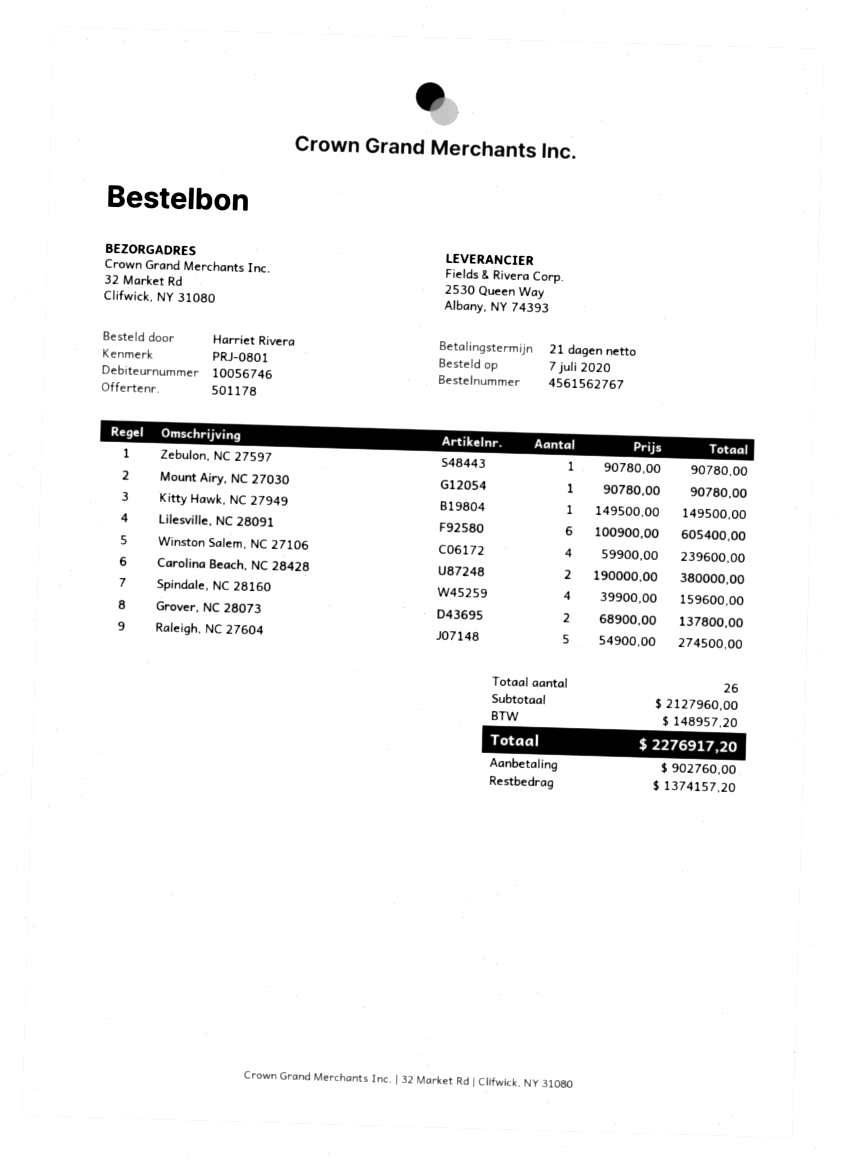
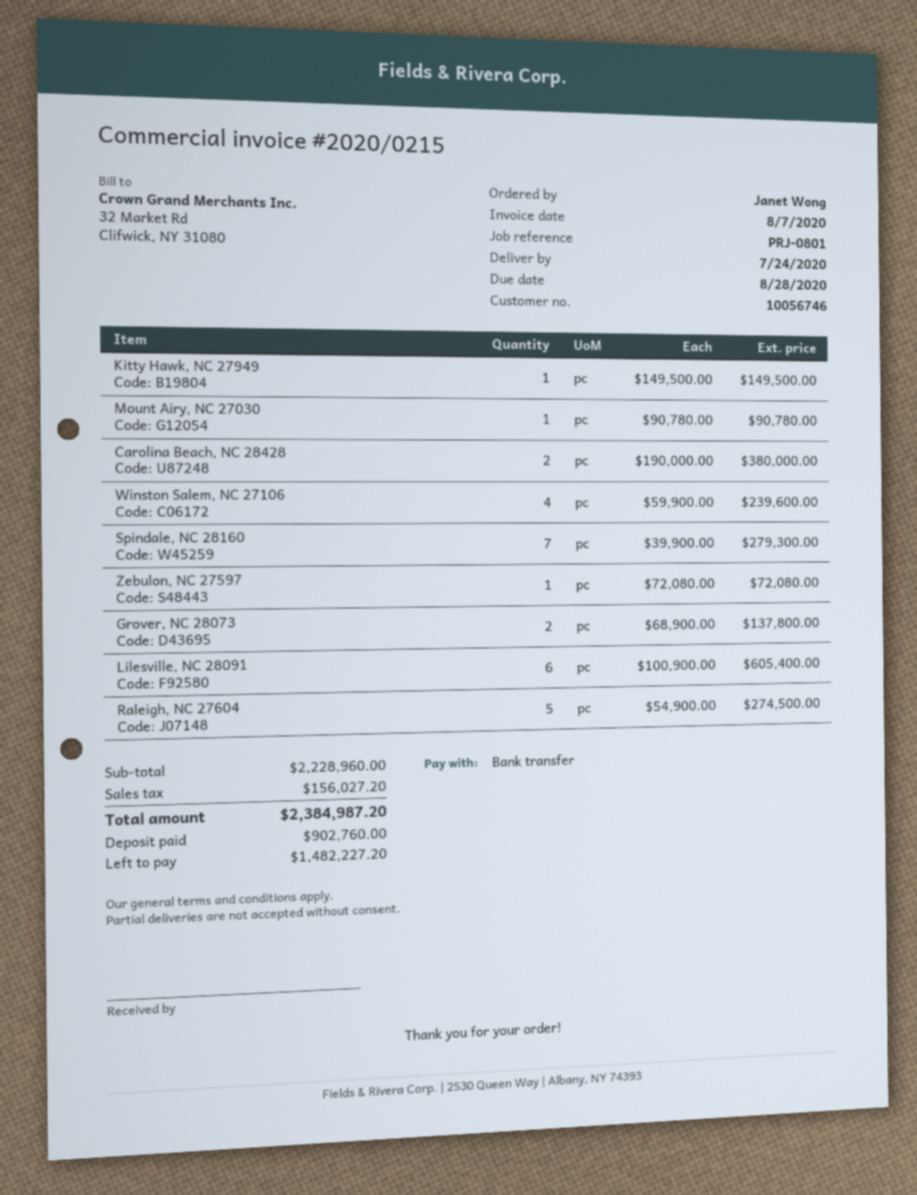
ordered by: Harriet Rivera -> Janet Wong
Zebulon, NC 27597: 1 x 90780.00 = 90780.00 -> 1 x 72080.00 = 72080.00
Spindale, NC 28160: 4 x 39900.00 = 159600.00 -> 7 x 39900.00 = 279300.00
subtotal: 2127960.00 -> 2228960.00
tax: 148957.20 -> 156027.20
total: 2276917.20 -> 2384987.20
balance: 1374157.20 -> 1482227.20

